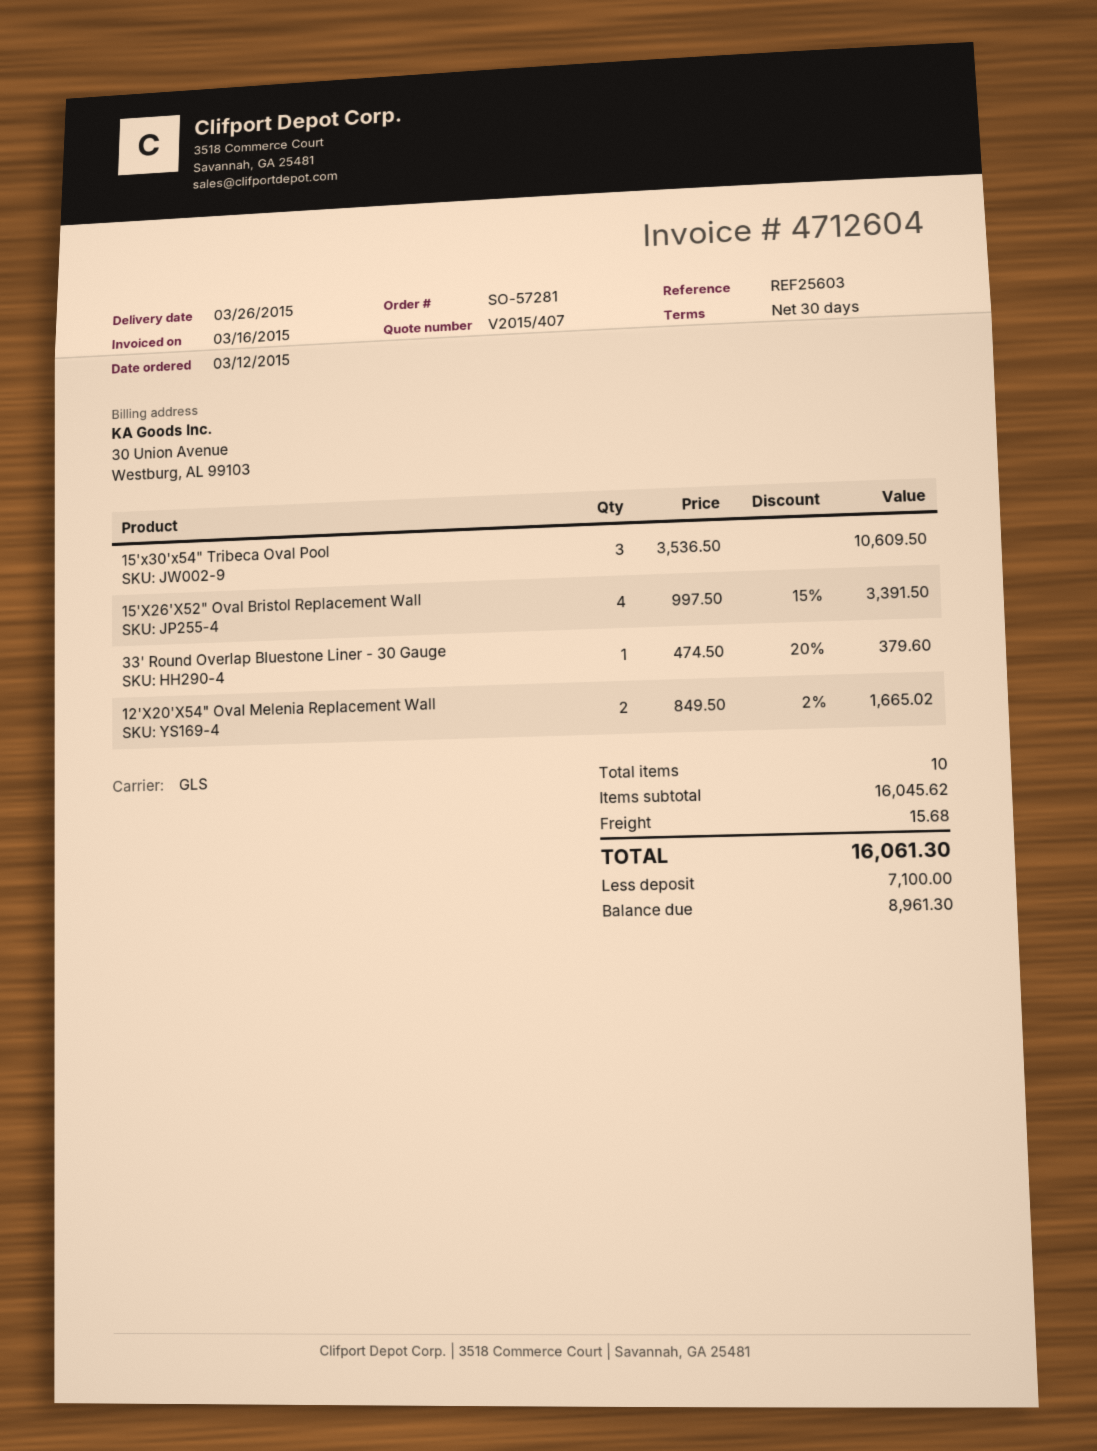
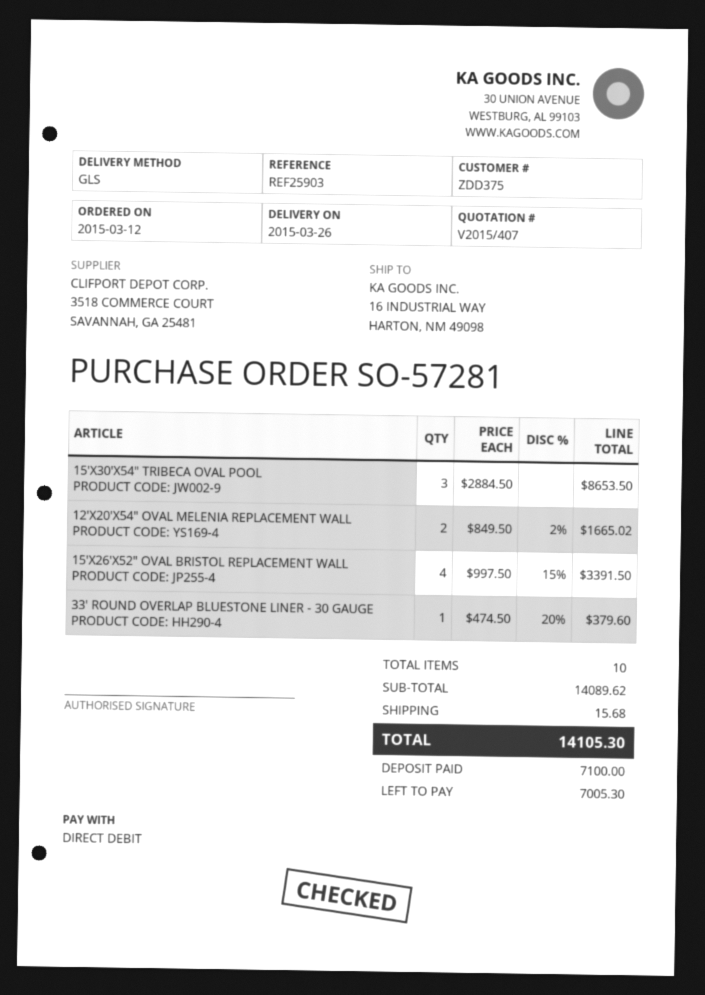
reference: REF25603 -> REF25903
15'x30'x54" Tribeca Oval Pool: 3 x 3536.50 = 10609.50 -> 3 x 2884.50 = 8653.50
subtotal: 16045.62 -> 14089.62
total: 16061.30 -> 14105.30
balance: 8961.30 -> 7005.30

